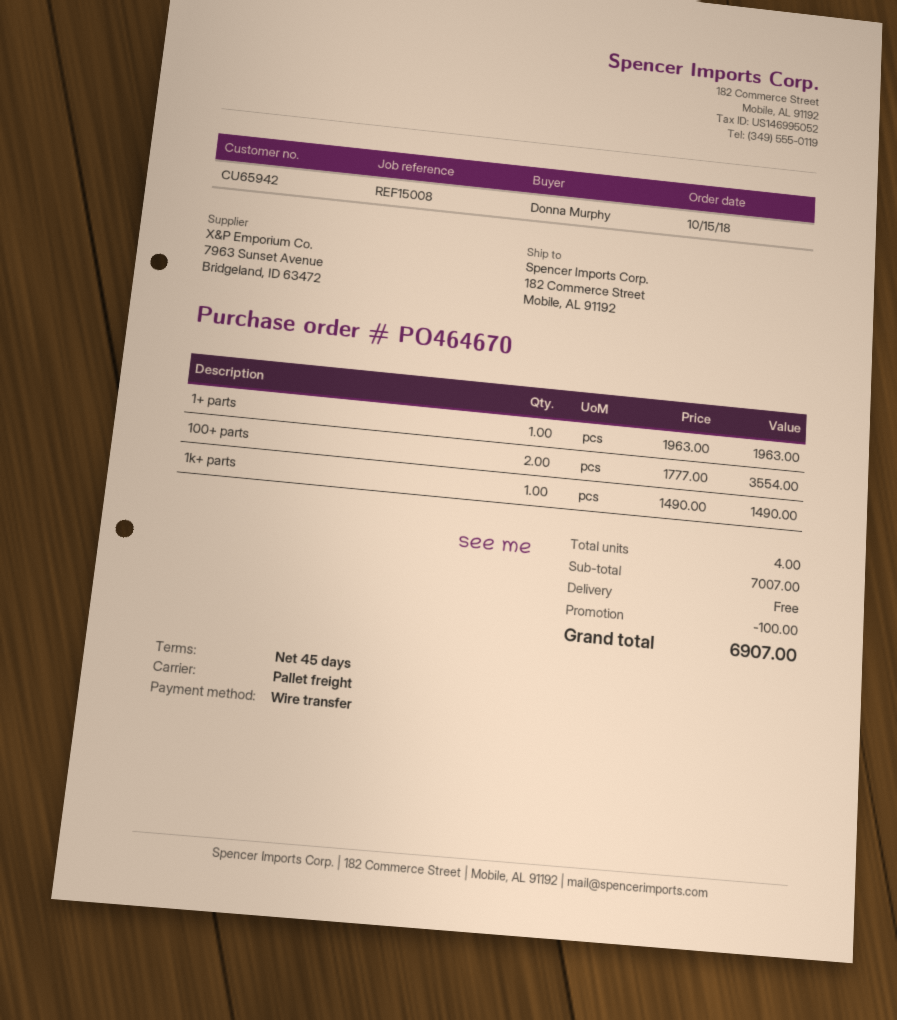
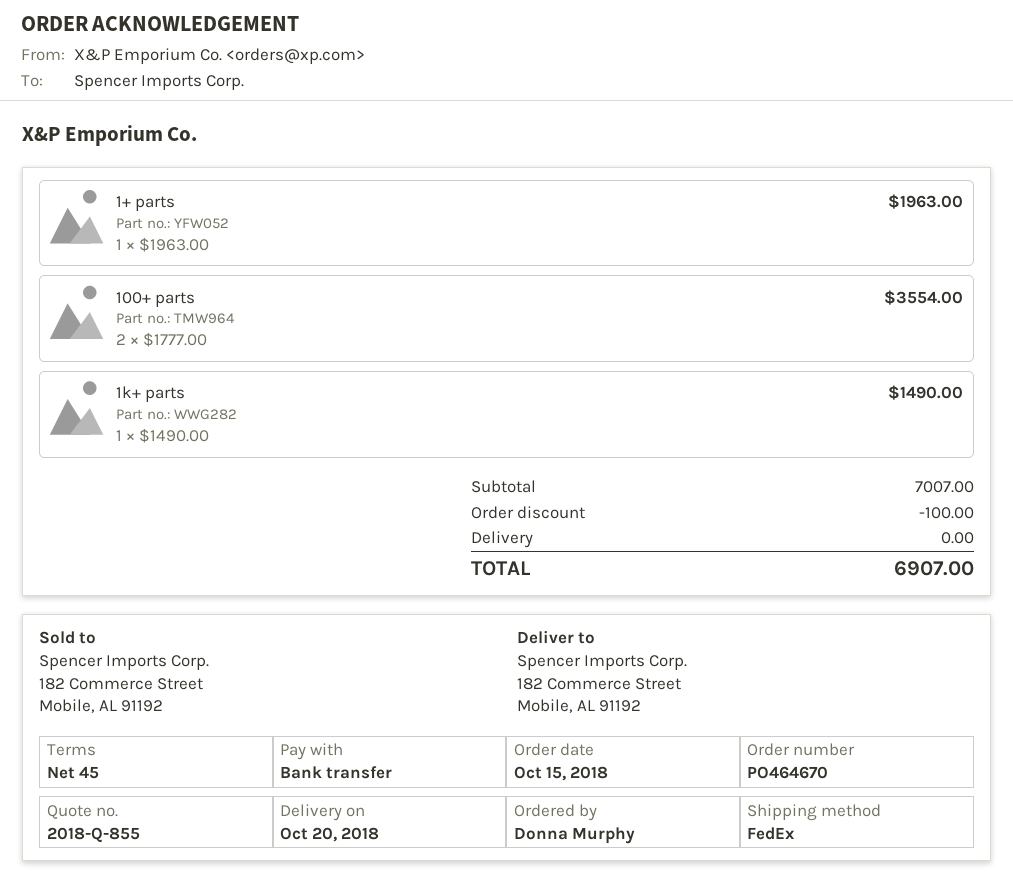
shipping method: pallet freight -> FedEx

